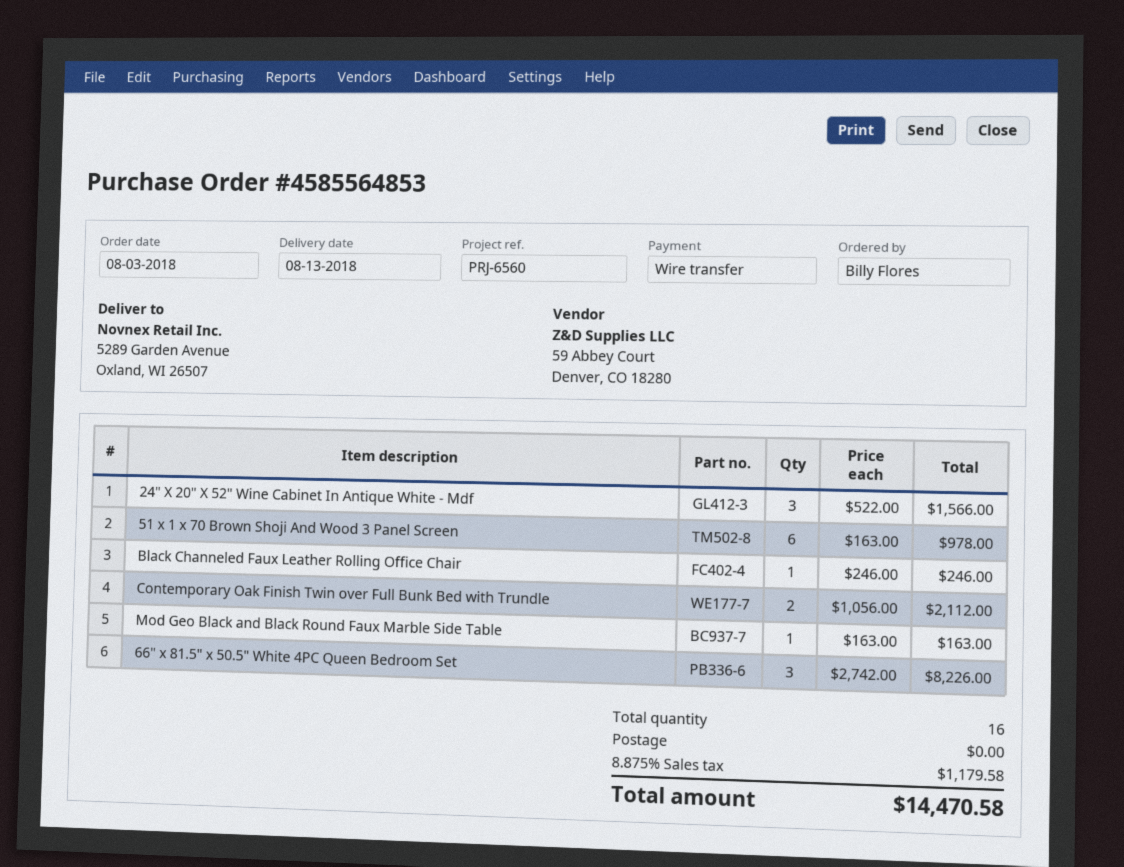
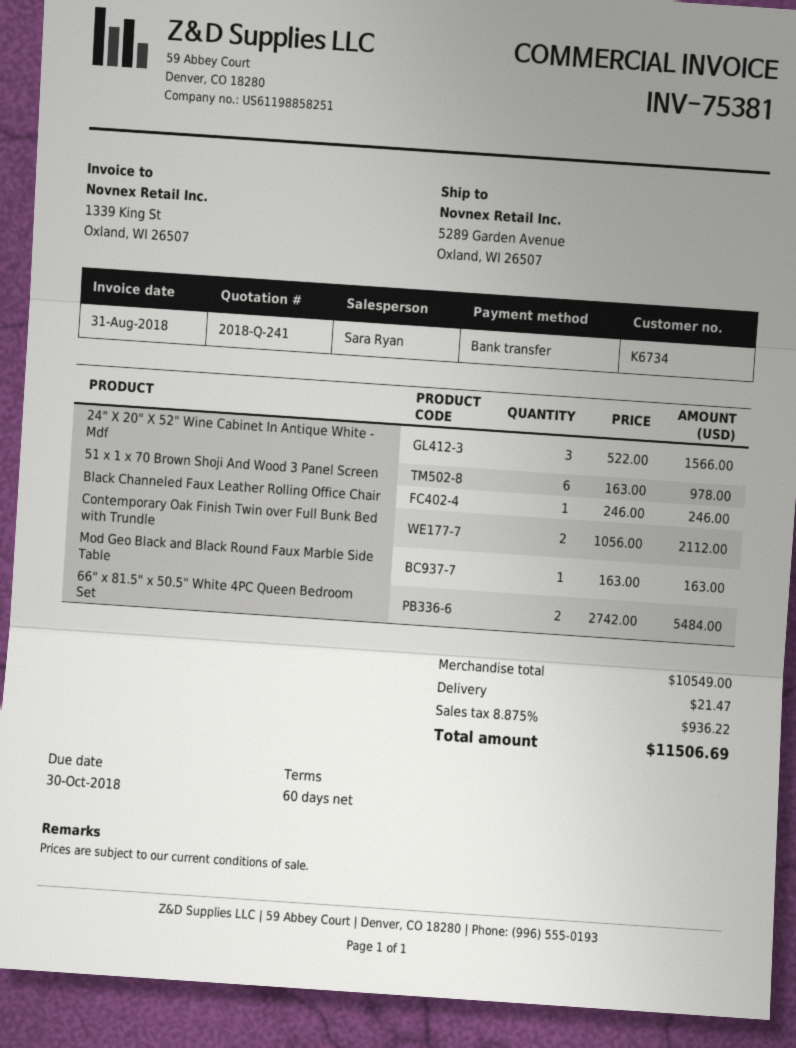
66" x 81.5" x 50.5" White 4PC Queen Bedroom Set: 3 x 2742.00 = 8226.00 -> 2 x 2742.00 = 5484.00
shipping: 0.00 -> 21.47
tax: 8.875% = 1179.58 -> 8.875% = 936.22
total: 14470.58 -> 11506.69

